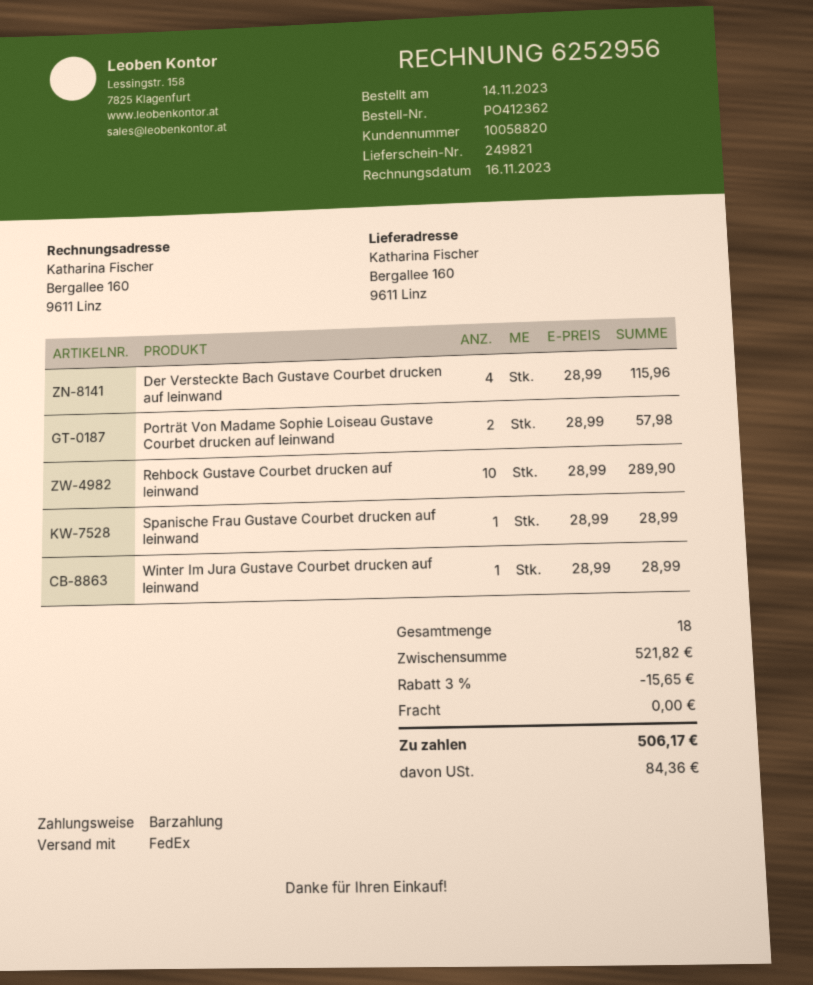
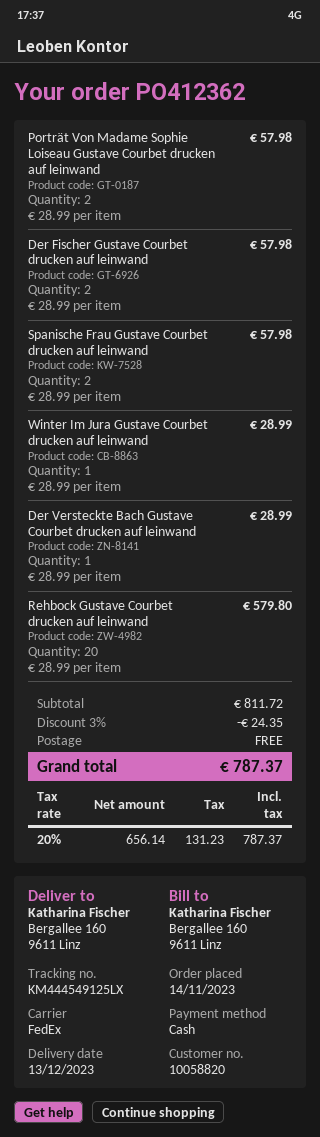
Der Versteckte Bach Gustave Courbet drucken auf leinwand: 4 x 28.99 = 115.96 -> 1 x 28.99 = 28.99
Rehbock Gustave Courbet drucken auf leinwand: 10 x 28.99 = 289.90 -> 20 x 28.99 = 579.80
Spanische Frau Gustave Courbet drucken auf leinwand: 1 x 28.99 = 28.99 -> 2 x 28.99 = 57.98
Der Fischer Gustave Courbet drucken auf leinwand: none -> 2 x 28.99 = 57.98
subtotal: 521.82 -> 811.72
discount: 3% = 15.65 -> 3% = 24.35
tax: 84.36 -> 131.23
total: 506.17 -> 787.37

